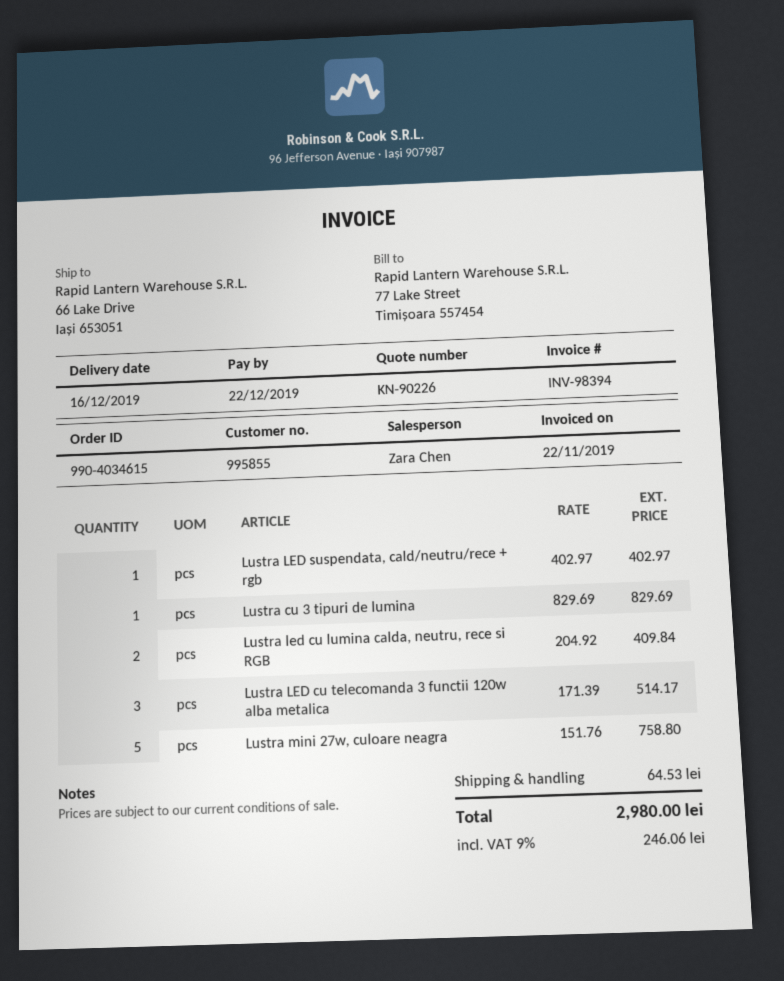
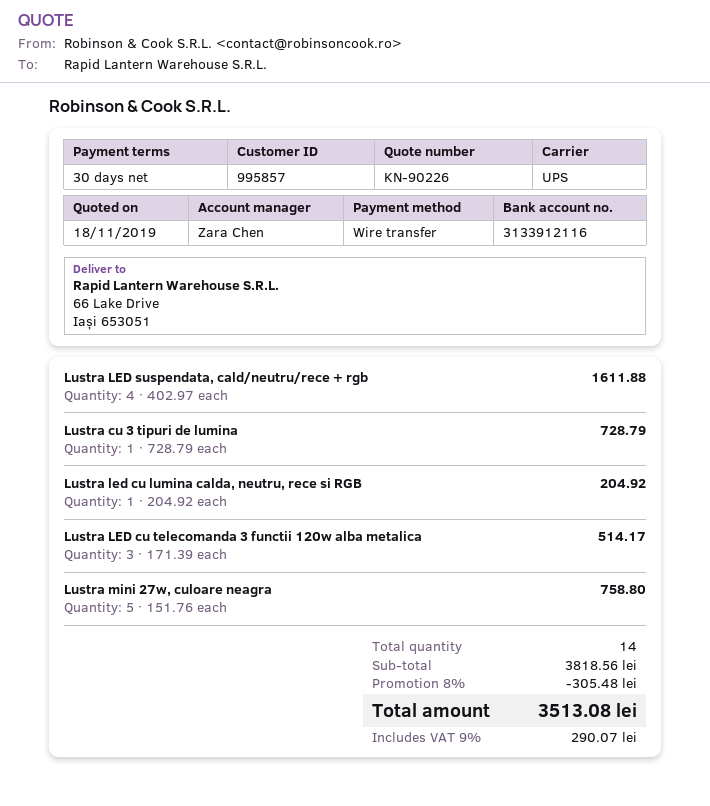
customer number: 995855 -> 995857
Lustra LED suspendata, cald/neutru/rece + rgb: 1 x 402.97 = 402.97 -> 4 x 402.97 = 1611.88
Lustra cu 3 tipuri de lumina: 1 x 829.69 = 829.69 -> 1 x 728.79 = 728.79
Lustra led cu lumina calda, neutru, rece si RGB: 2 x 204.92 = 409.84 -> 1 x 204.92 = 204.92
discount: none -> 8% = 305.48
shipping: 64.53 -> none
tax: 9% = 246.06 -> 9% = 290.07
total: 2980.00 -> 3513.08

